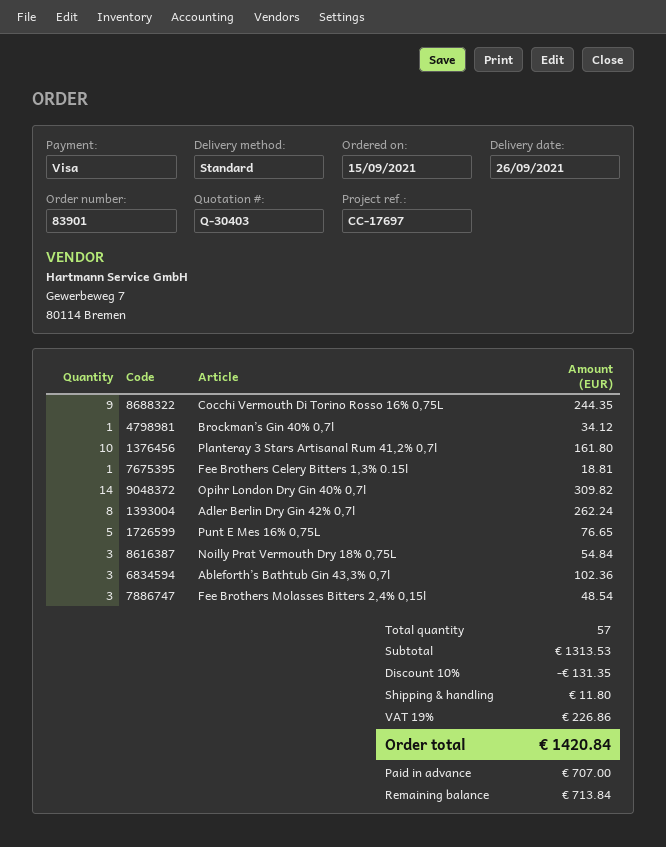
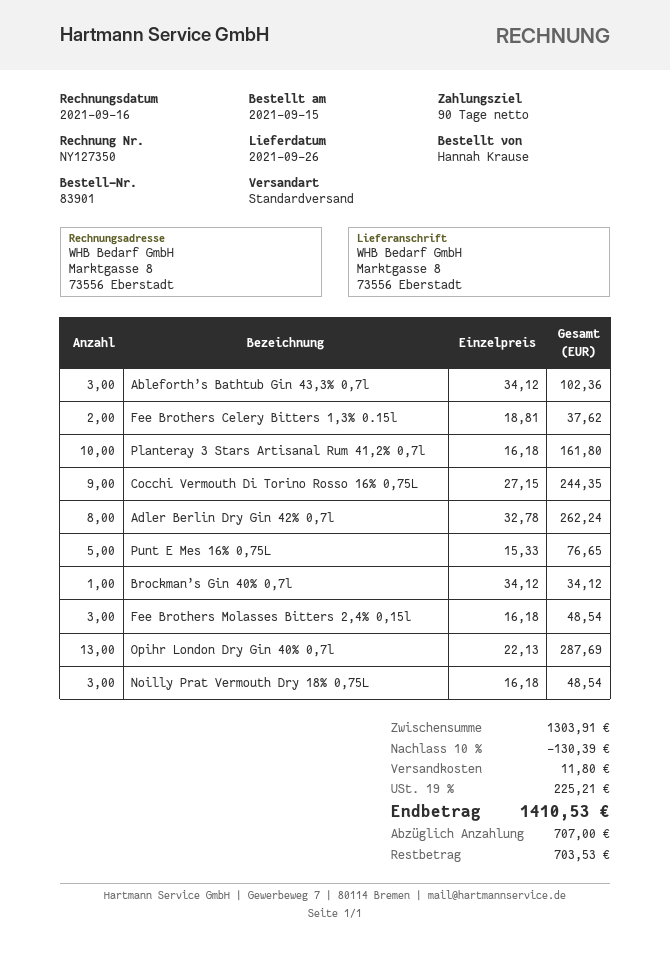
Fee Brothers Celery Bitters 1,3% 0.15l: 1 for 18.81 -> 2 for 37.62
Opihr London Dry Gin 40% 0,7l: 14 for 309.82 -> 13 for 287.69
Noilly Prat Vermouth Dry 18% 0,75L: 3 for 54.84 -> 3 for 48.54
subtotal: 1313.53 -> 1303.91
discount: 10% = 131.35 -> 10% = 130.39
tax: 19% = 226.86 -> 19% = 225.21
total: 1420.84 -> 1410.53
balance: 713.84 -> 703.53

